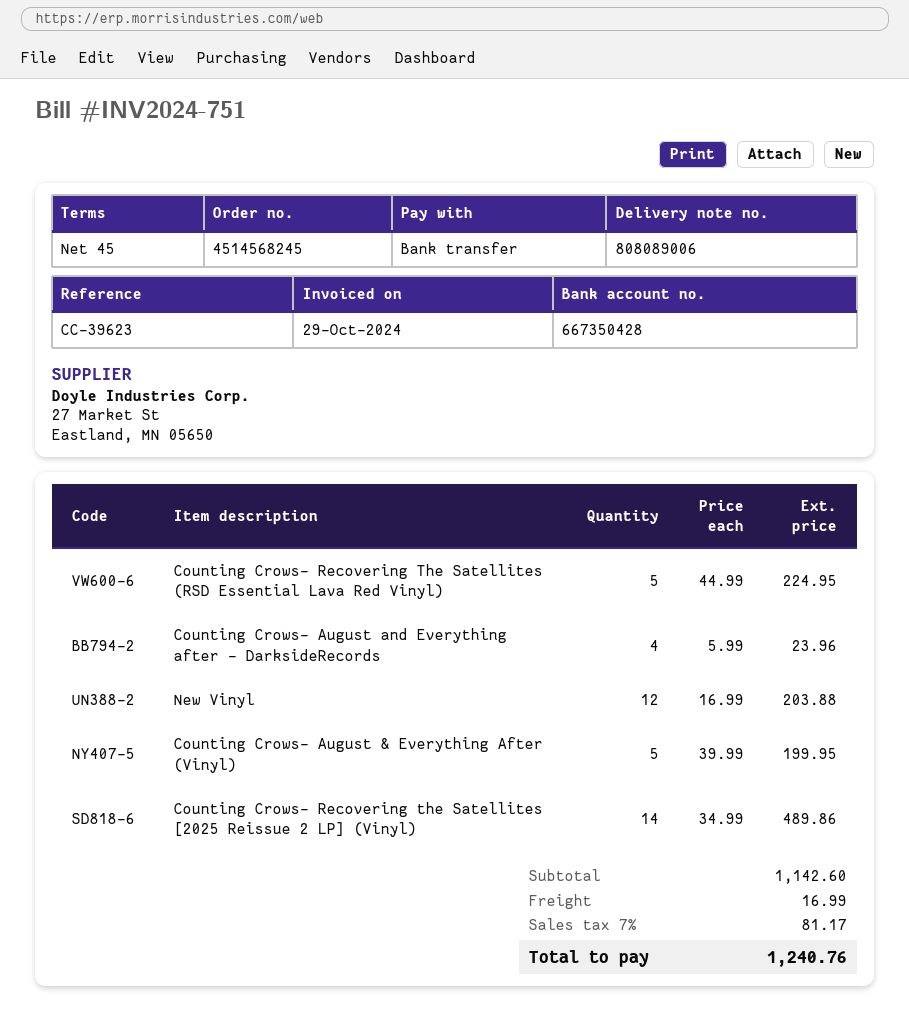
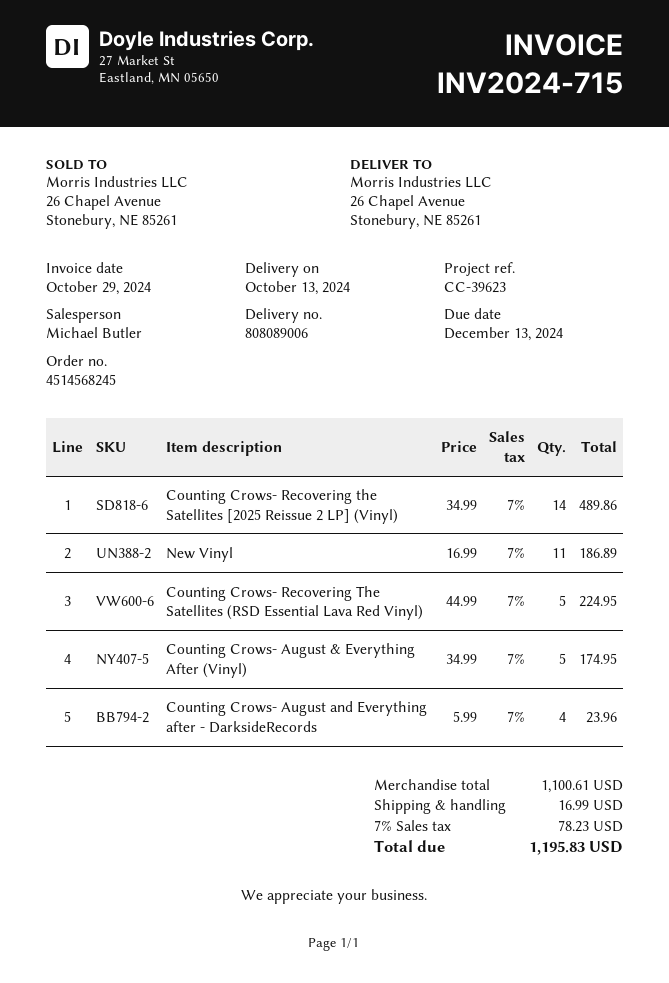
invoice number: INV2024-751 -> INV2024-715
New Vinyl: 12 x 16.99 = 203.88 -> 11 x 16.99 = 186.89
Counting Crows- August & Everything After (Vinyl): 5 x 39.99 = 199.95 -> 5 x 34.99 = 174.95
subtotal: 1142.60 -> 1100.61
tax: 7% = 81.17 -> 7% = 78.23
total: 1240.76 -> 1195.83

